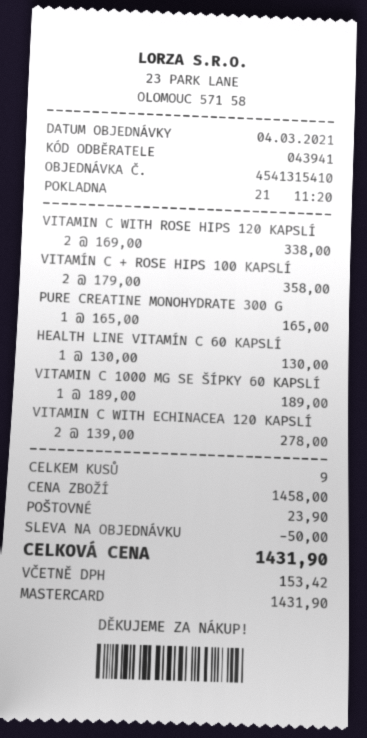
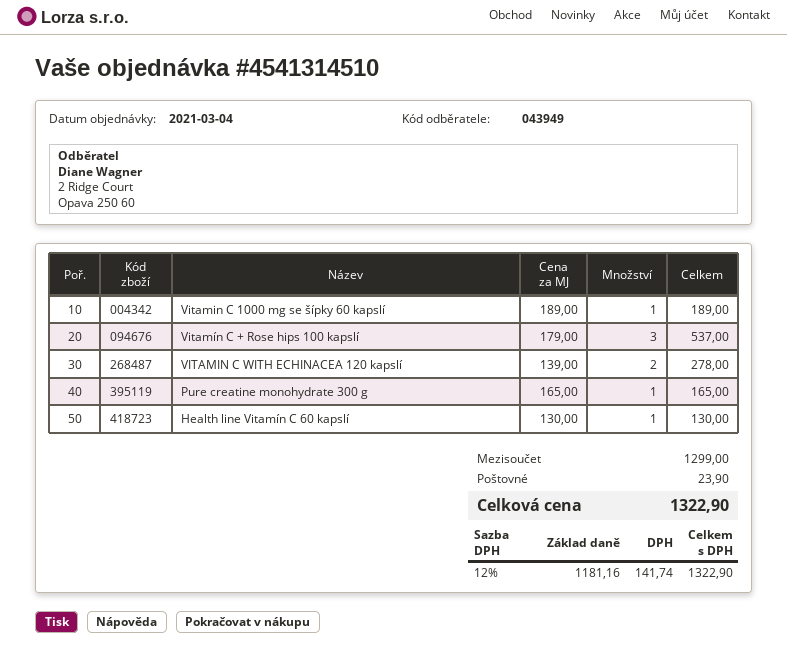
order number: 4541315410 -> 4541314510
customer number: 043941 -> 043949
VITAMIN C WITH ROSE HIPS 120 KAPSLÍ: 2 x 169.00 = 338.00 -> none
VITAMÍN C + ROSE HIPS 100 KAPSLÍ: 2 x 179.00 = 358.00 -> 3 x 179.00 = 537.00
subtotal: 1458.00 -> 1299.00
discount: 50.00 -> none
tax: 153.42 -> 141.74
total: 1431.90 -> 1322.90

